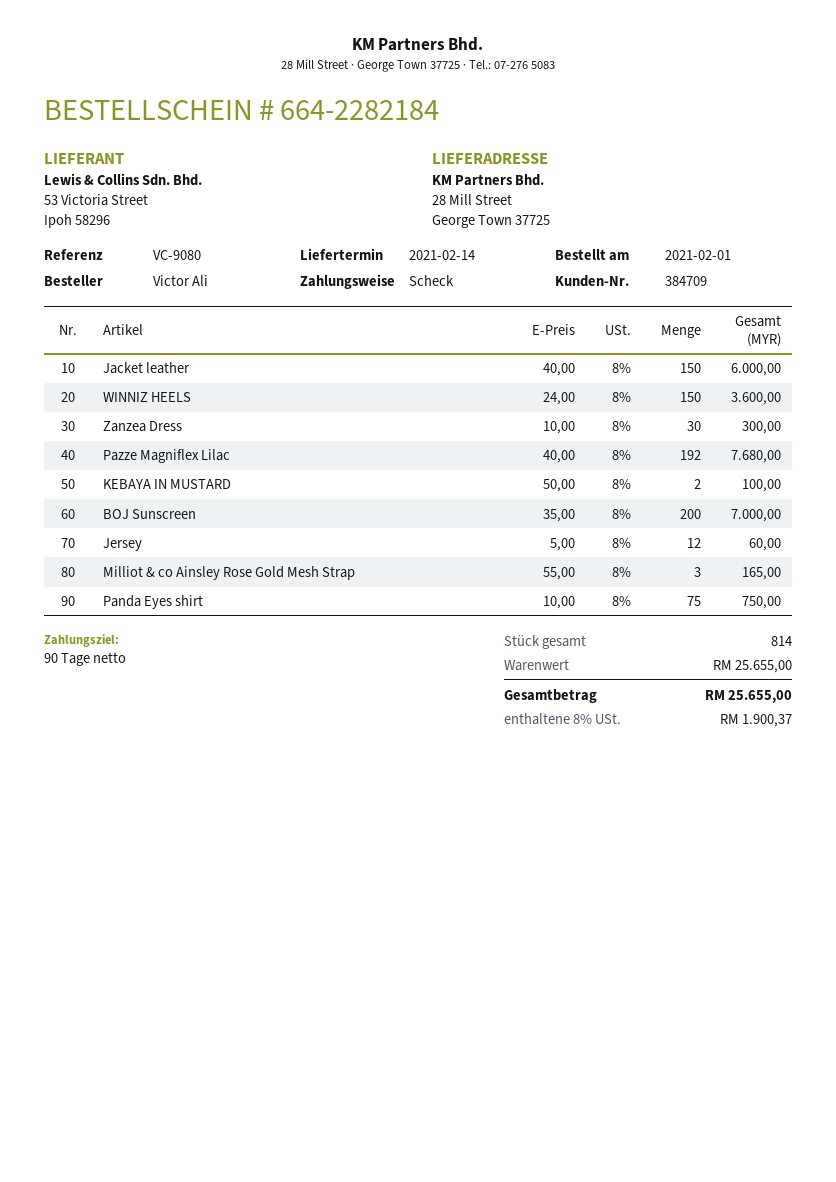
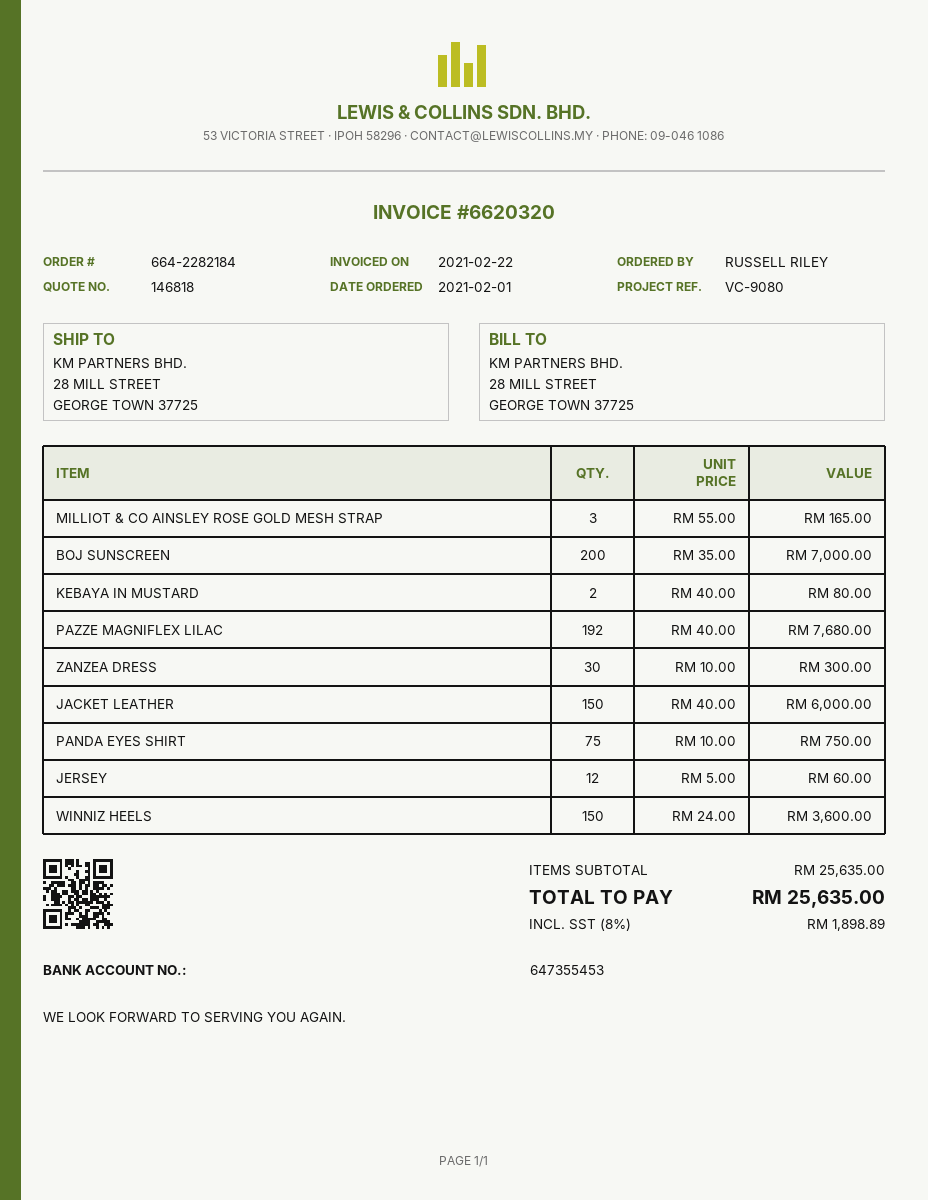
ordered by: Victor Ali -> RUSSELL RILEY
KEBAYA IN MUSTARD: 2 x 50.00 = 100.00 -> 2 x 40.00 = 80.00
subtotal: 25655.00 -> 25635.00
tax: 8% = 1900.37 -> 8% = 1898.89
total: 25655.00 -> 25635.00

